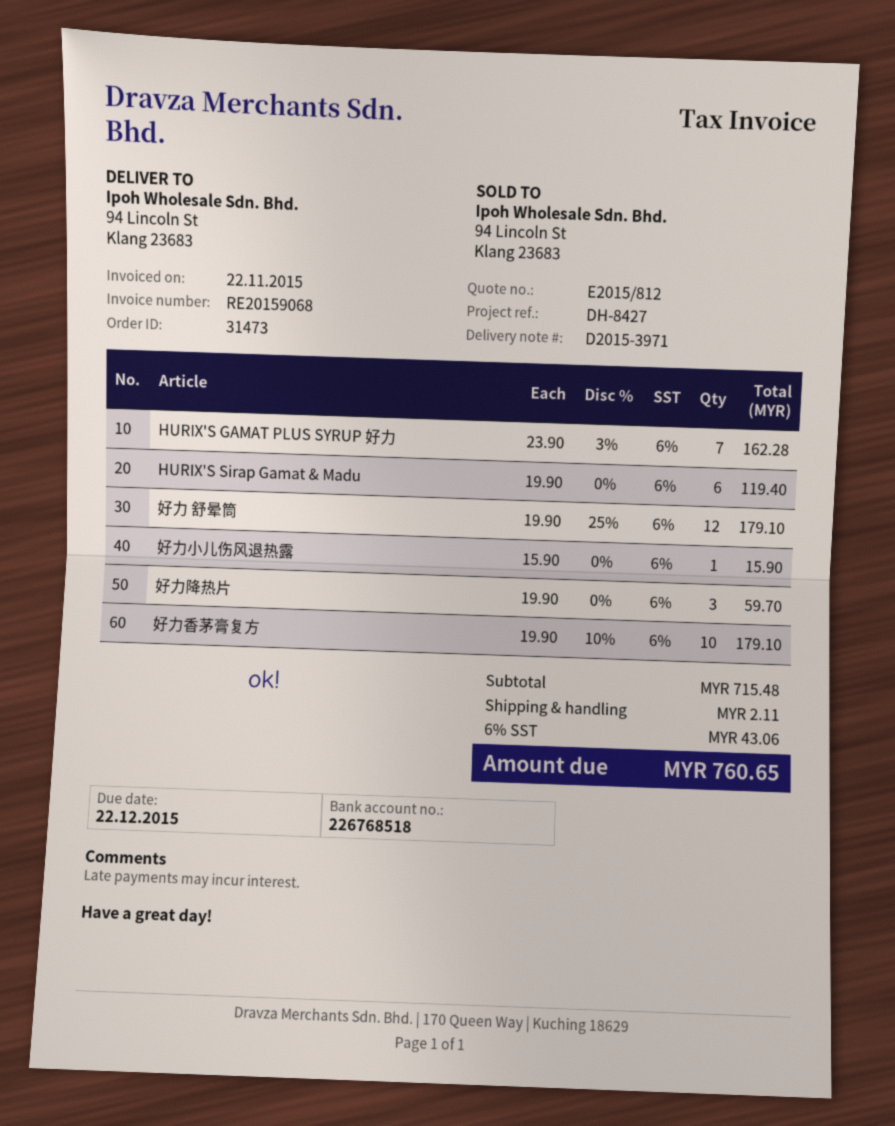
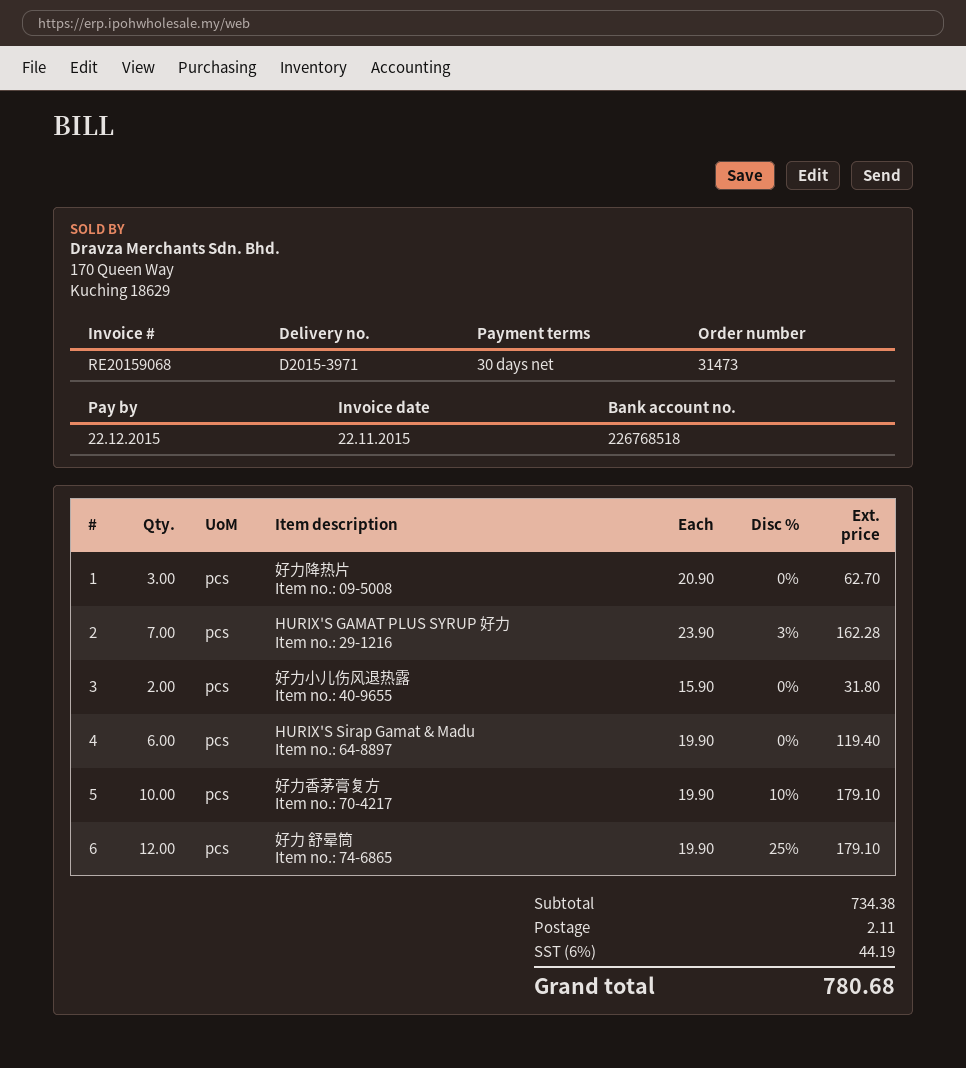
好力小儿伤风退热露: 1 x 15.90 = 15.90 -> 2 x 15.90 = 31.80
好力降热片: 3 x 19.90 = 59.70 -> 3 x 20.90 = 62.70
subtotal: 715.48 -> 734.38
tax: 6% = 43.06 -> 6% = 44.19
total: 760.65 -> 780.68

